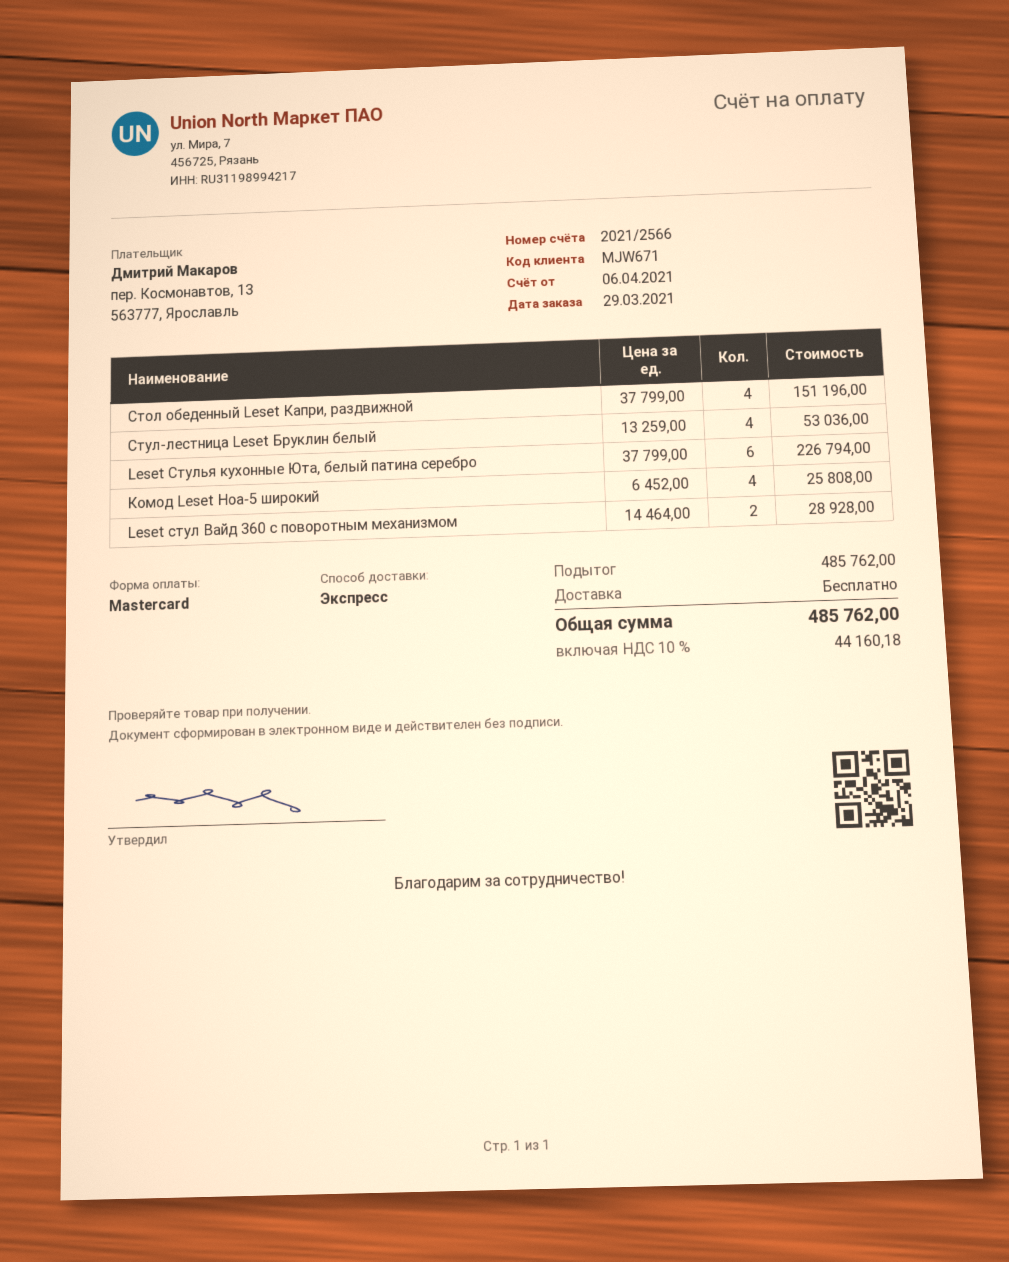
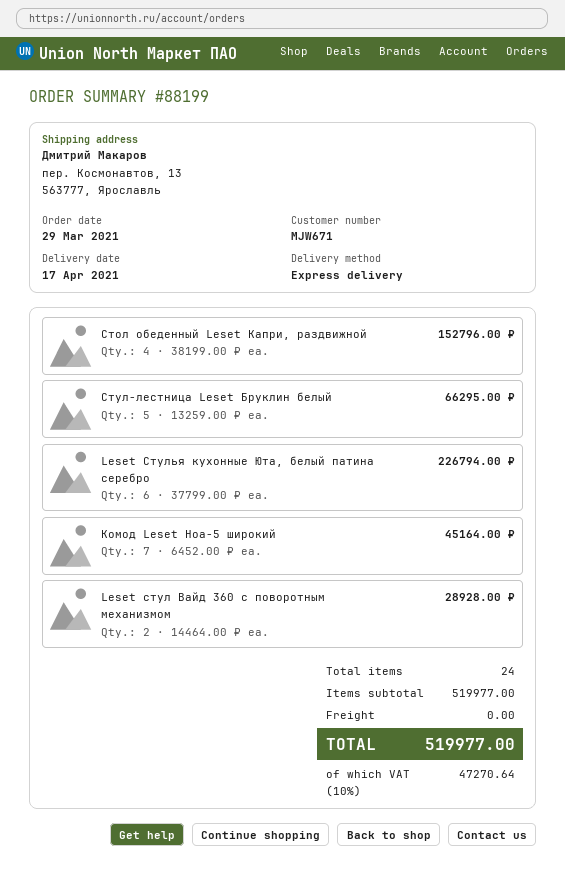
Стол обеденный Leset Капри, раздвижной: 4 x 37799.00 = 151196.00 -> 4 x 38199.00 = 152796.00
Стул-лестница Leset Бруклин белый: 4 x 13259.00 = 53036.00 -> 5 x 13259.00 = 66295.00
Комод Leset Ноа-5 широкий: 4 x 6452.00 = 25808.00 -> 7 x 6452.00 = 45164.00
subtotal: 485762.00 -> 519977.00
tax: 10% = 44160.18 -> 10% = 47270.64
total: 485762.00 -> 519977.00

